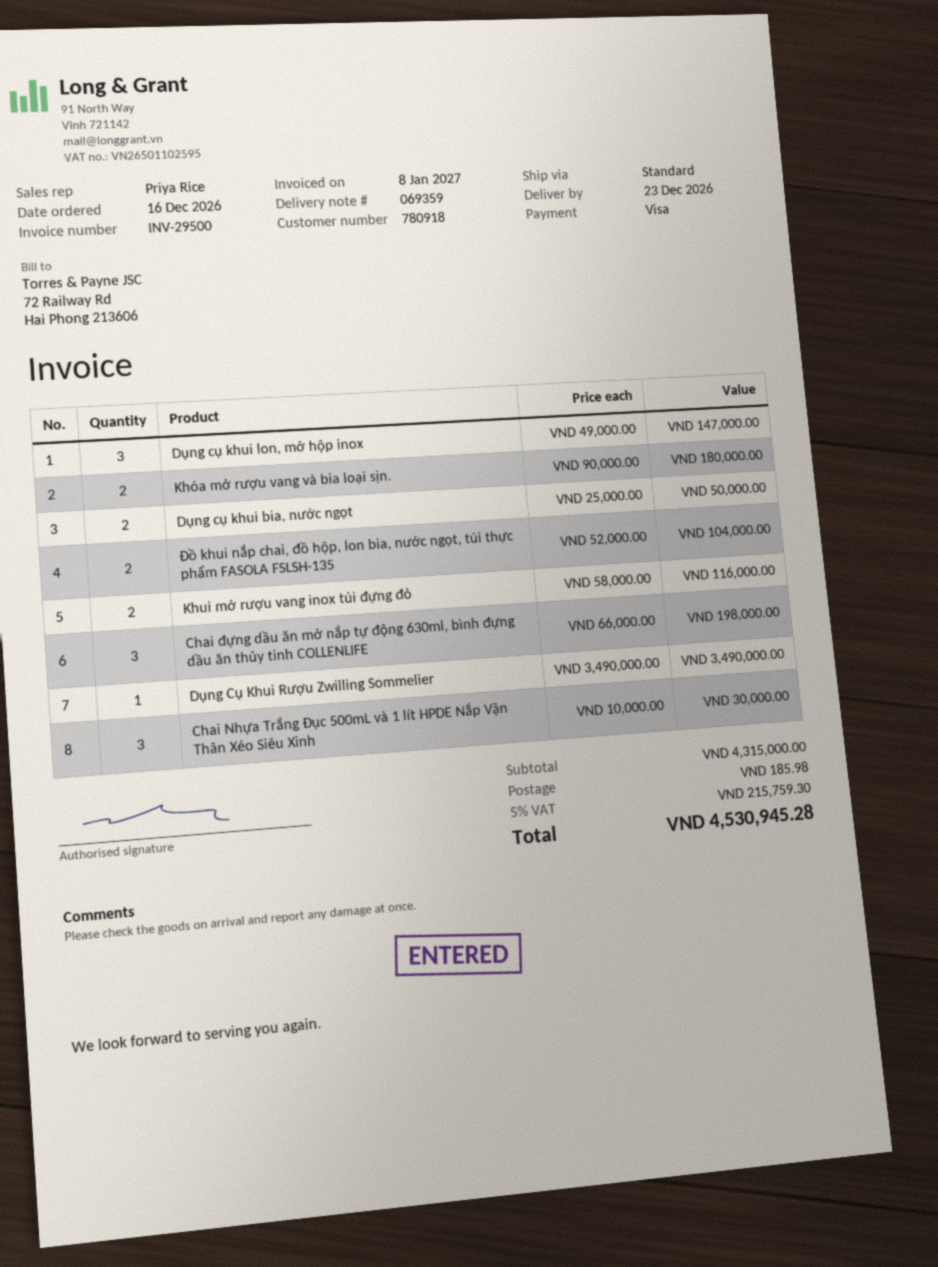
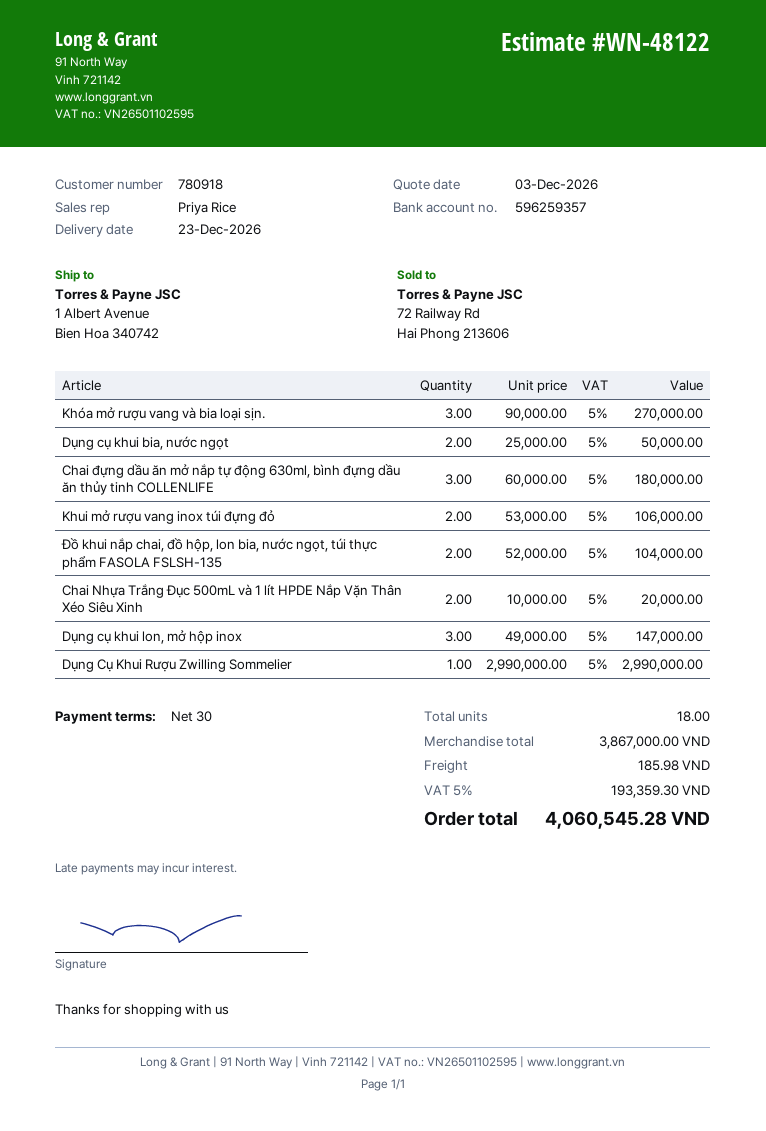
Khóa mở rượu vang và bia loại sịn.: 2 x 90000.00 = 180000.00 -> 3 x 90000.00 = 270000.00
Khui mở rượu vang inox túi đựng đỏ: 2 x 58000.00 = 116000.00 -> 2 x 53000.00 = 106000.00
Chai đựng dầu ăn mở nắp tự động 630ml, bình đựng dầu ăn thủy tinh COLLENLIFE: 3 x 66000.00 = 198000.00 -> 3 x 60000.00 = 180000.00
Dụng Cụ Khui Rượu Zwilling Sommelier: 1 x 3490000.00 = 3490000.00 -> 1 x 2990000.00 = 2990000.00
Chai Nhựa Trắng Đục 500mL và 1 lít HPDE Nắp Vặn Thân Xéo Siêu Xinh: 3 x 10000.00 = 30000.00 -> 2 x 10000.00 = 20000.00
subtotal: 4315000.00 -> 3867000.00
tax: 5% = 215759.30 -> 5% = 193359.30
total: 4530945.28 -> 4060545.28

